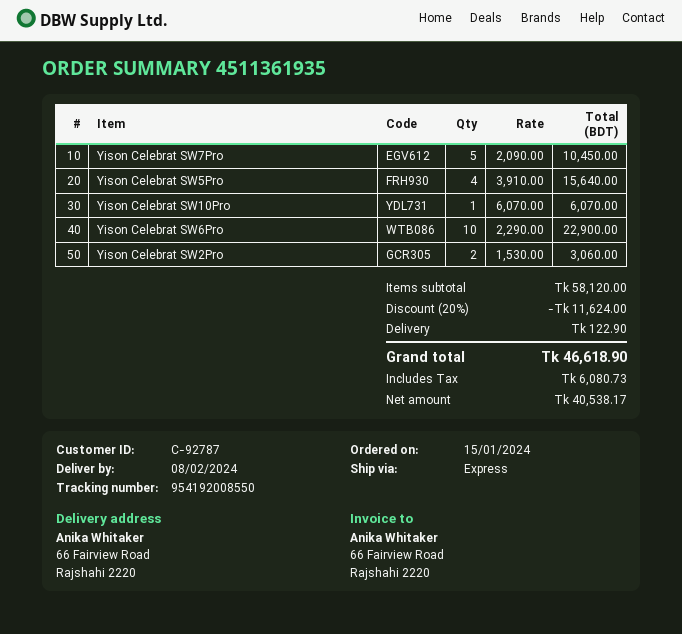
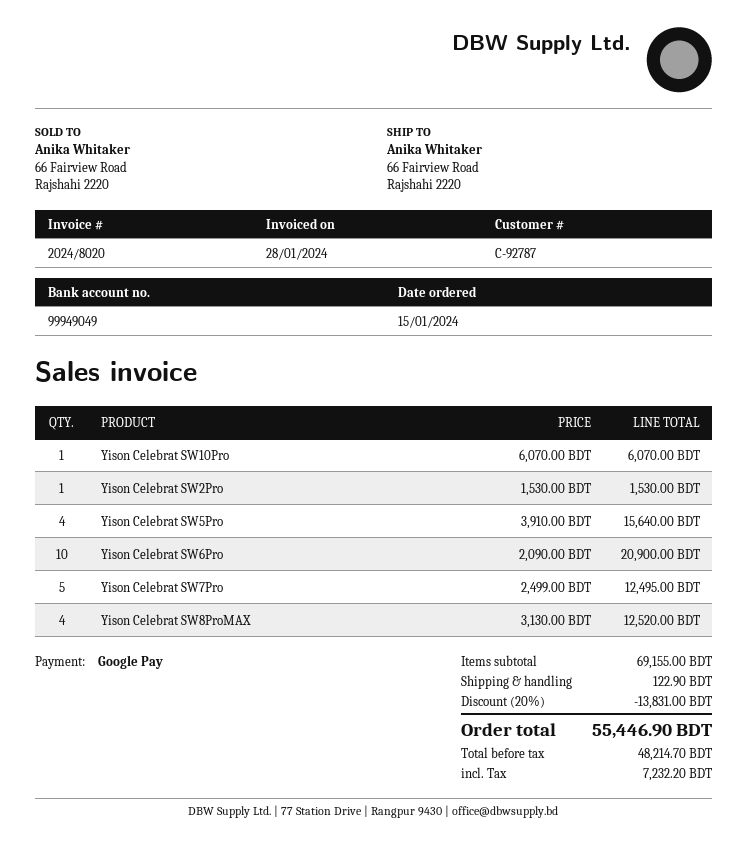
Yison Celebrat SW7Pro: 5 x 2090.00 = 10450.00 -> 5 x 2499.00 = 12495.00
Yison Celebrat SW6Pro: 10 x 2290.00 = 22900.00 -> 10 x 2090.00 = 20900.00
Yison Celebrat SW2Pro: 2 x 1530.00 = 3060.00 -> 1 x 1530.00 = 1530.00
Yison Celebrat SW8ProMAX: none -> 4 x 3130.00 = 12520.00
subtotal: 58120.00 -> 69155.00
discount: 20% = 11624.00 -> 20% = 13831.00
net: 40538.17 -> 48214.70
tax: 6080.73 -> 7232.20
total: 46618.90 -> 55446.90

